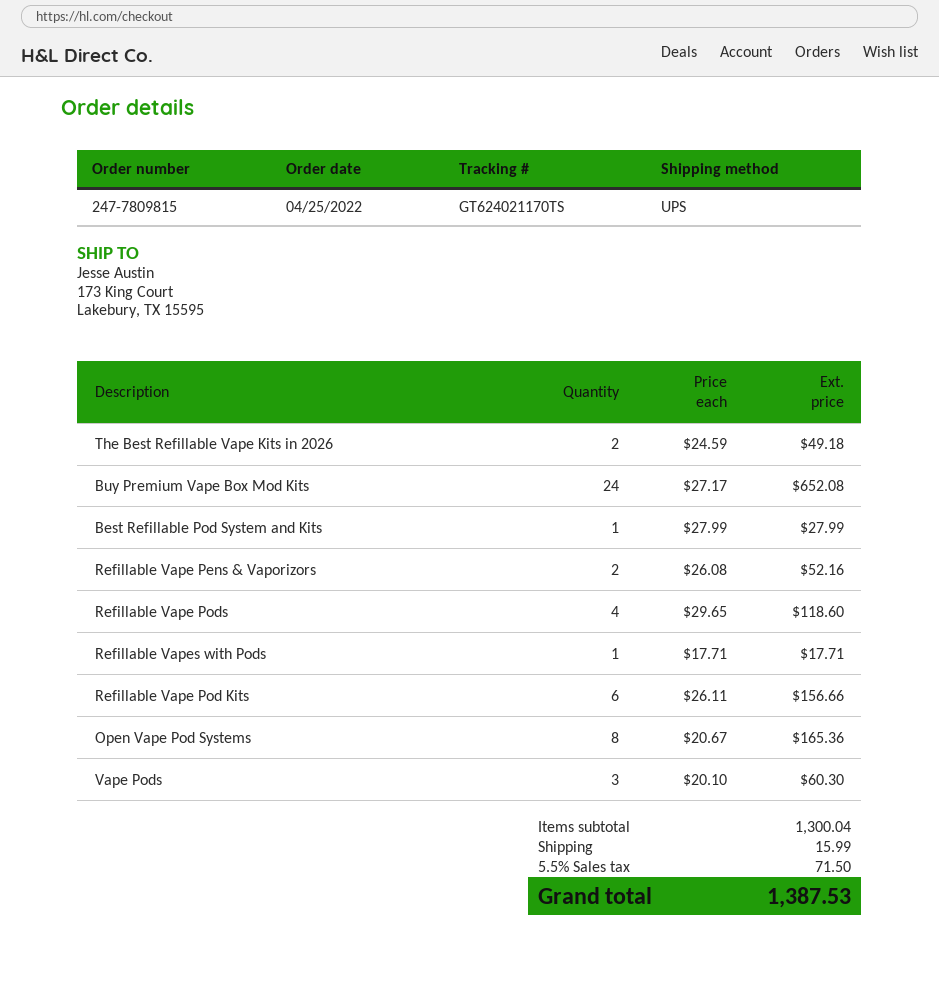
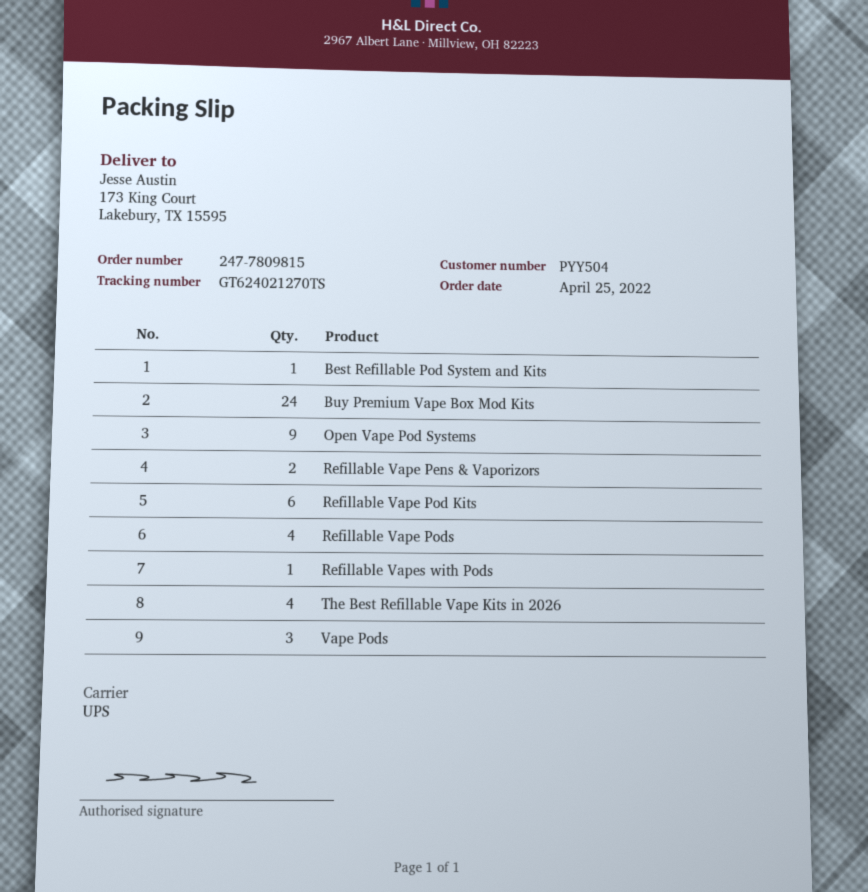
tracking number: GT624021170TS -> GT624021270TS
The Best Refillable Vape Kits in 2026: 2 -> 4
Open Vape Pod Systems: 8 -> 9

